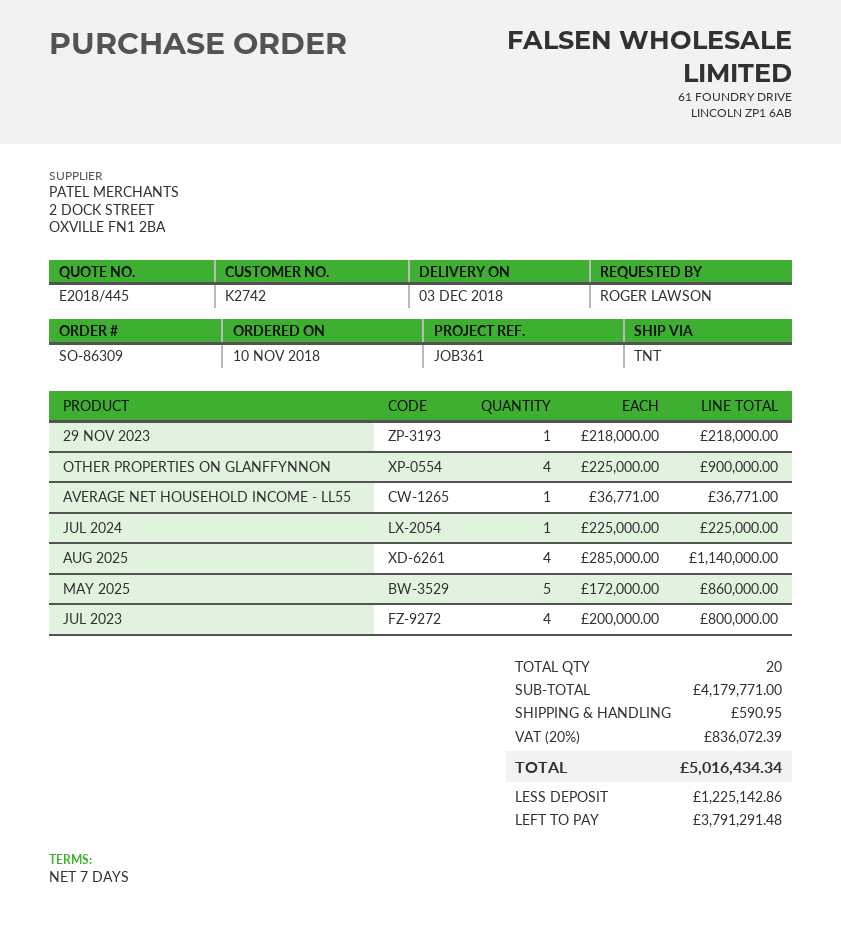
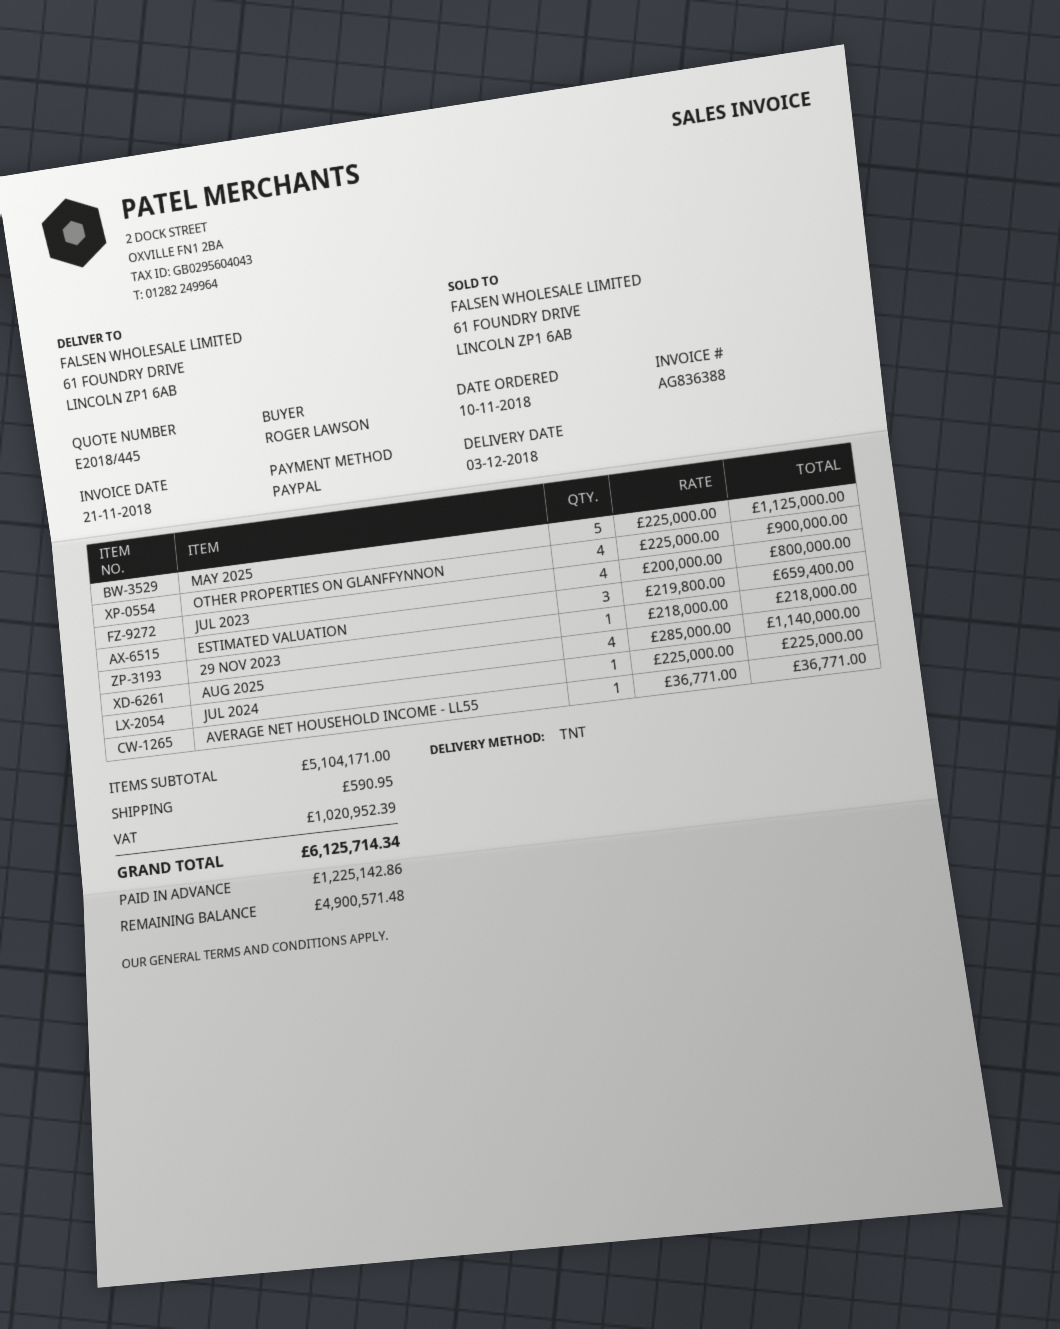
MAY 2025: 5 x 172000.00 = 860000.00 -> 5 x 225000.00 = 1125000.00
ESTIMATED VALUATION: none -> 3 x 219800.00 = 659400.00
subtotal: 4179771.00 -> 5104171.00
tax: 836072.39 -> 1020952.39
total: 5016434.34 -> 6125714.34
balance: 3791291.48 -> 4900571.48

